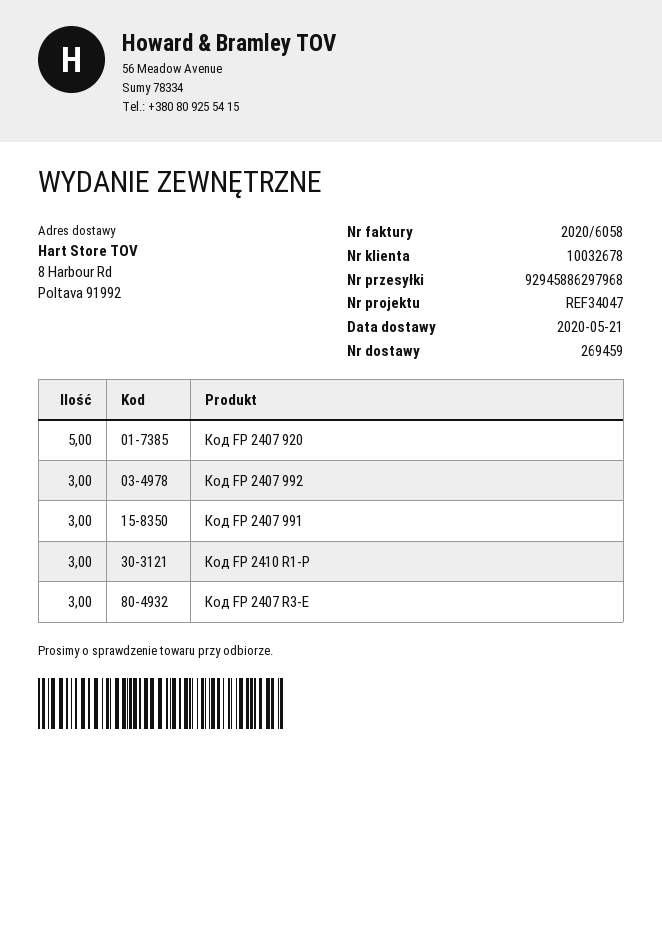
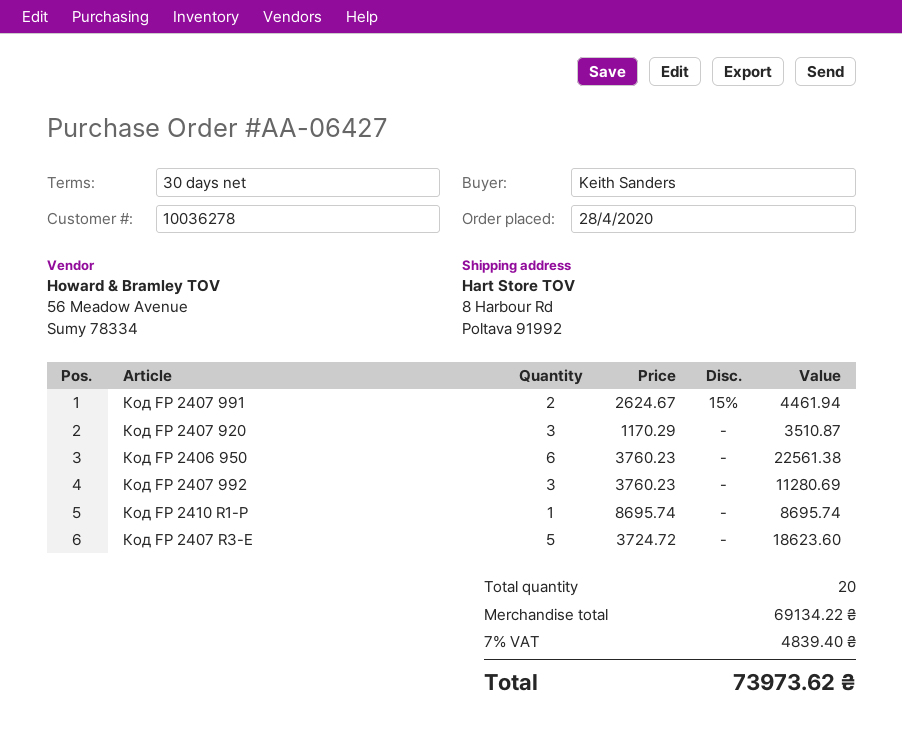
customer number: 10032678 -> 10036278
Код FP 2407 920: 5 -> 3
Код FP 2407 991: 3 -> 2
Код FP 2410 R1-P: 3 -> 1
Код FP 2407 R3-E: 3 -> 5
Код FP 2406 950: none -> 6

